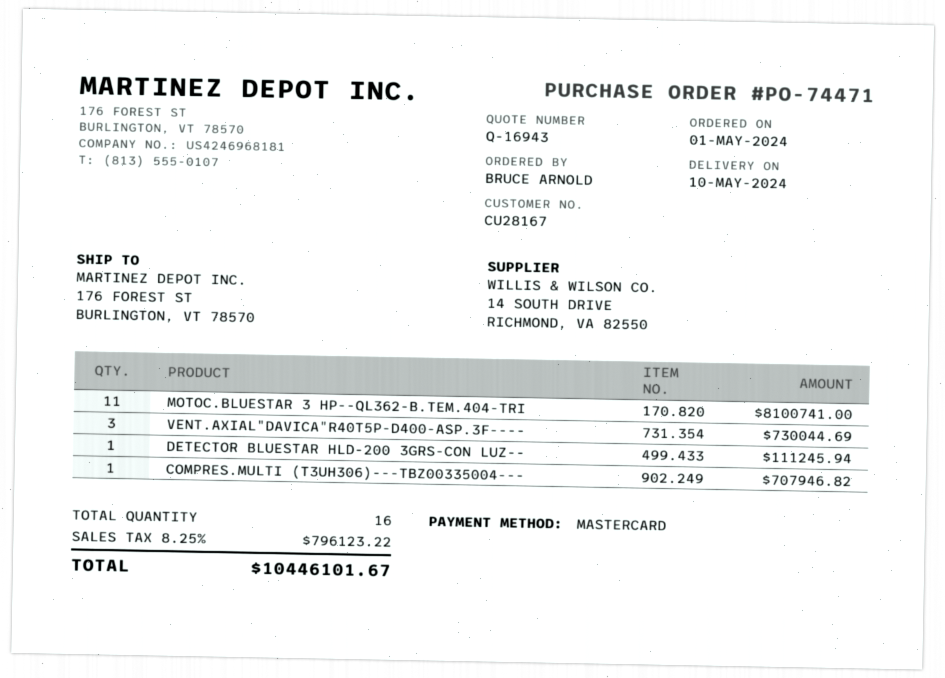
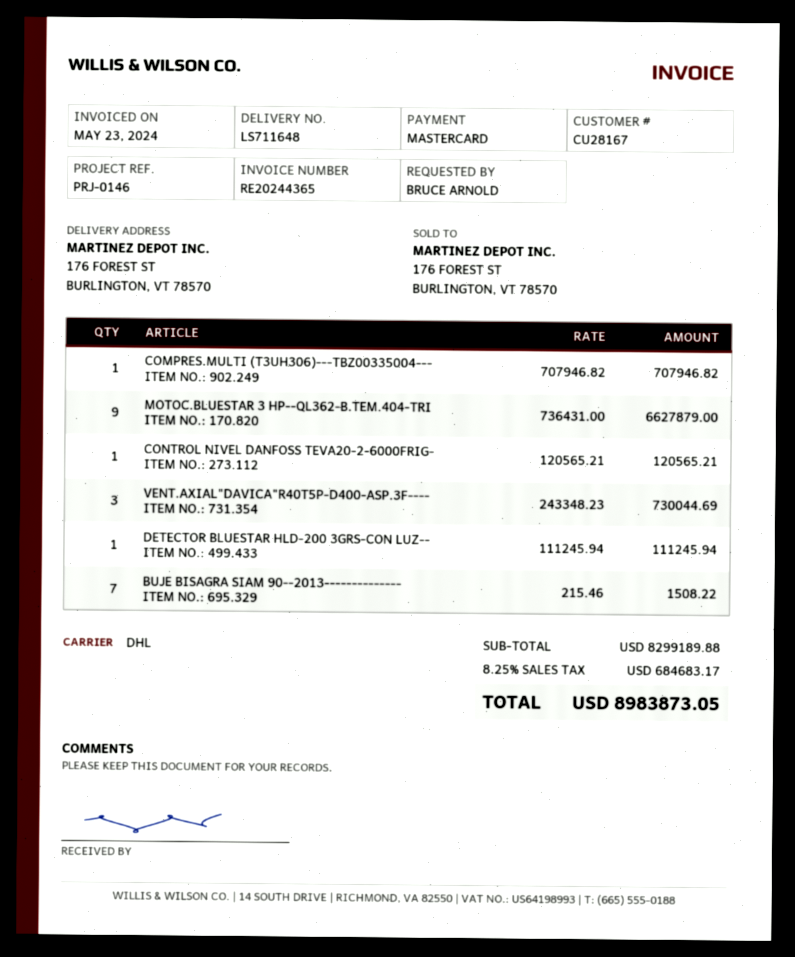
MOTOC.BLUESTAR 3 HP--QL362-B.TEM.404-TRI: 11 for 8100741.00 -> 9 for 6627879.00
CONTROL NIVEL DANFOSS TEVA20-2-6000FRIG-: none -> 1 for 120565.21
BUJE BISAGRA SIAM 90--2013--------------: none -> 7 for 1508.22
tax: 8.25% = 796123.22 -> 8.25% = 684683.17
total: 10446101.67 -> 8983873.05

